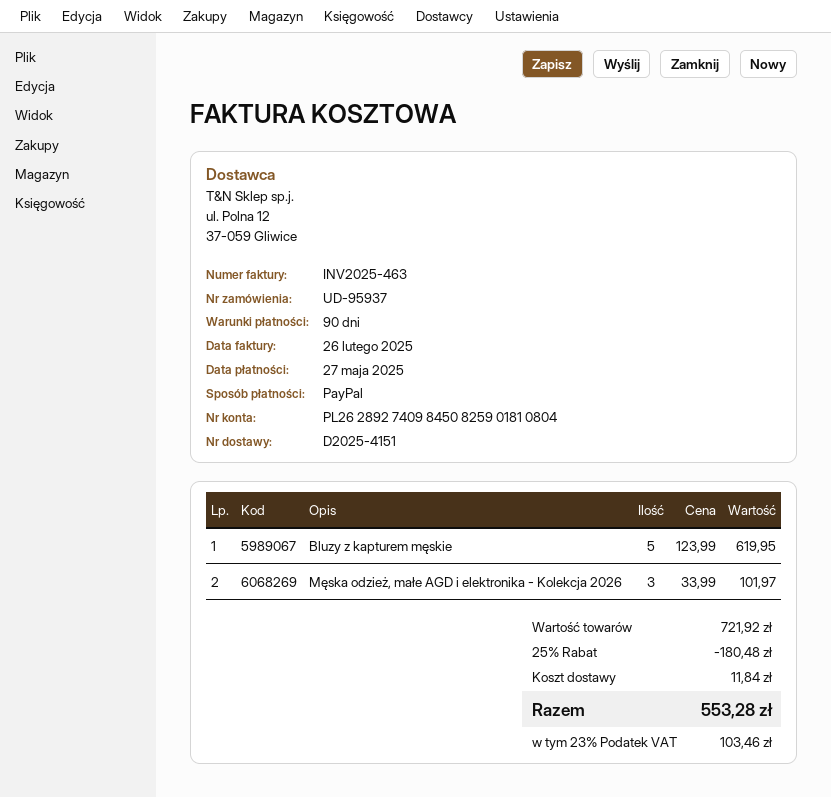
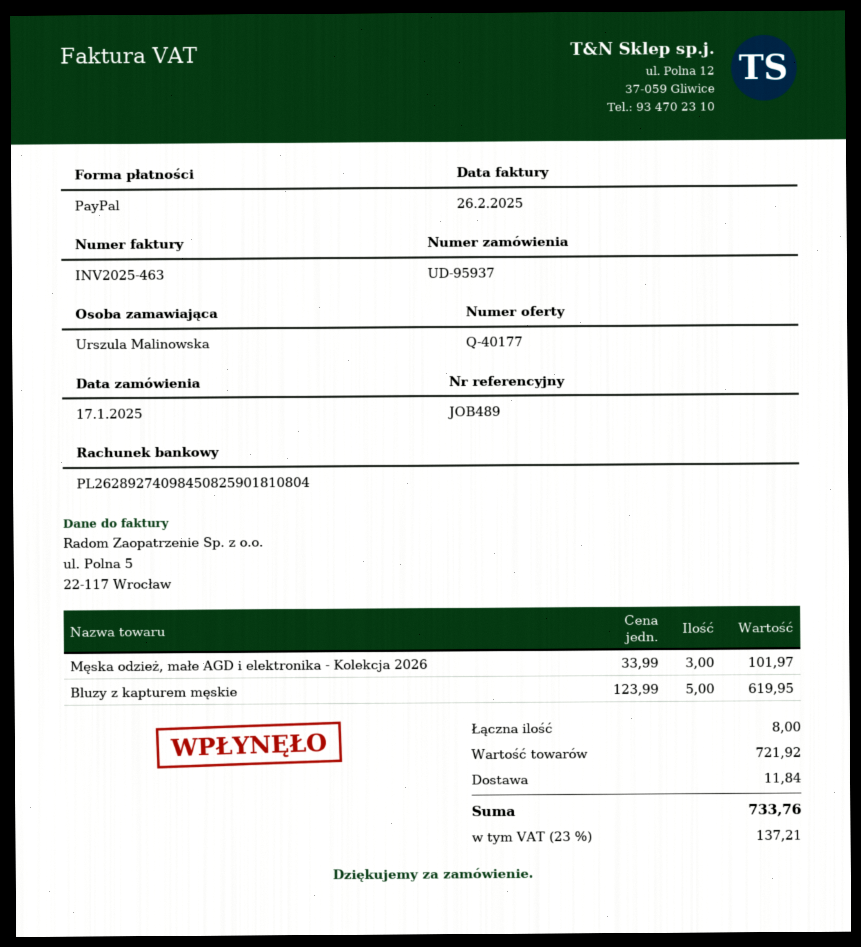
discount: 25% = 180.48 -> none
tax: 23% = 103.46 -> 23% = 137.21
total: 553.28 -> 733.76

